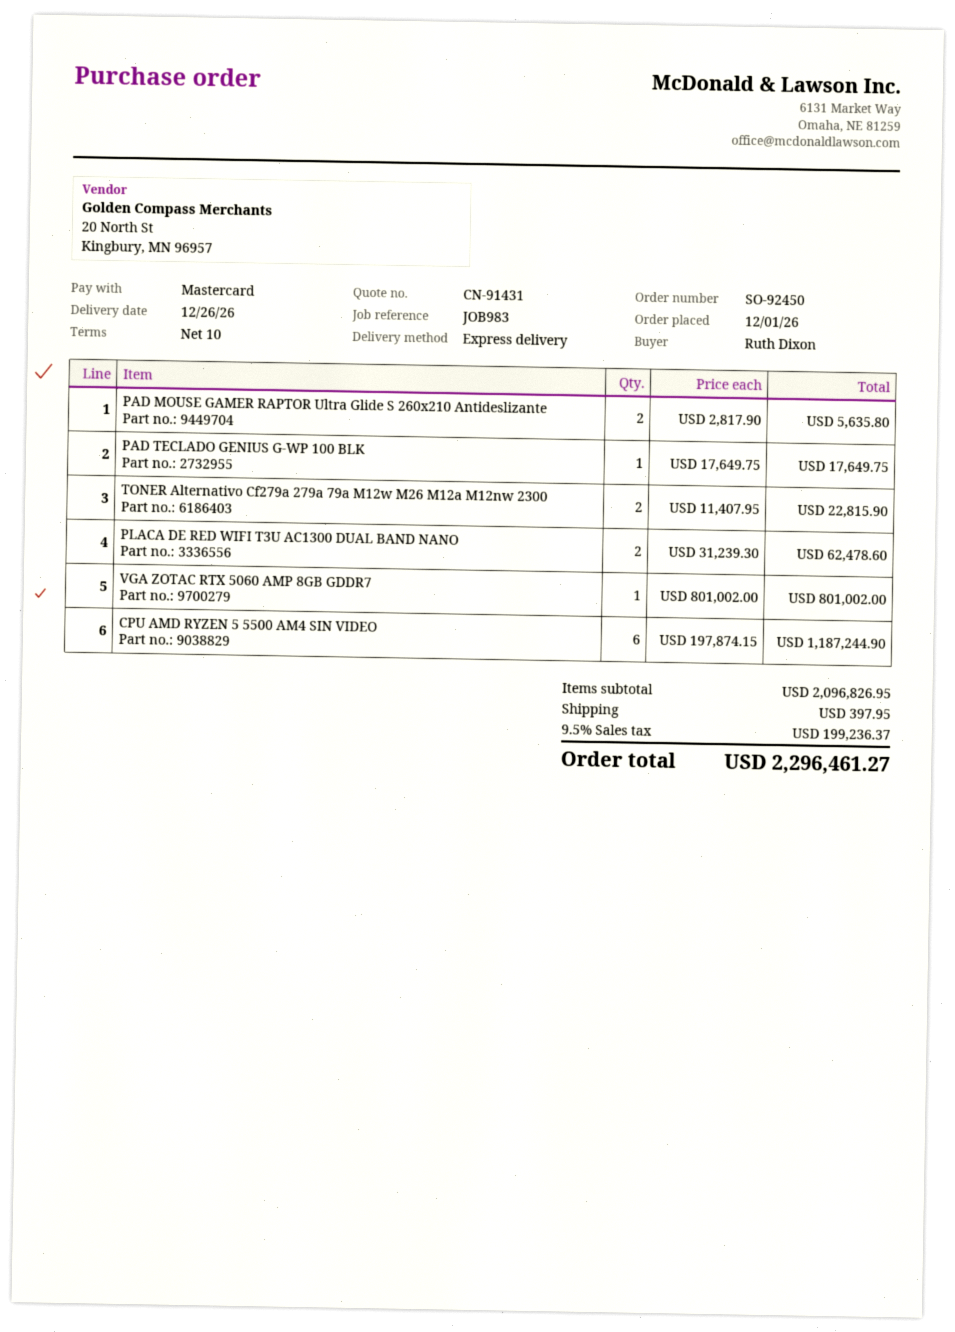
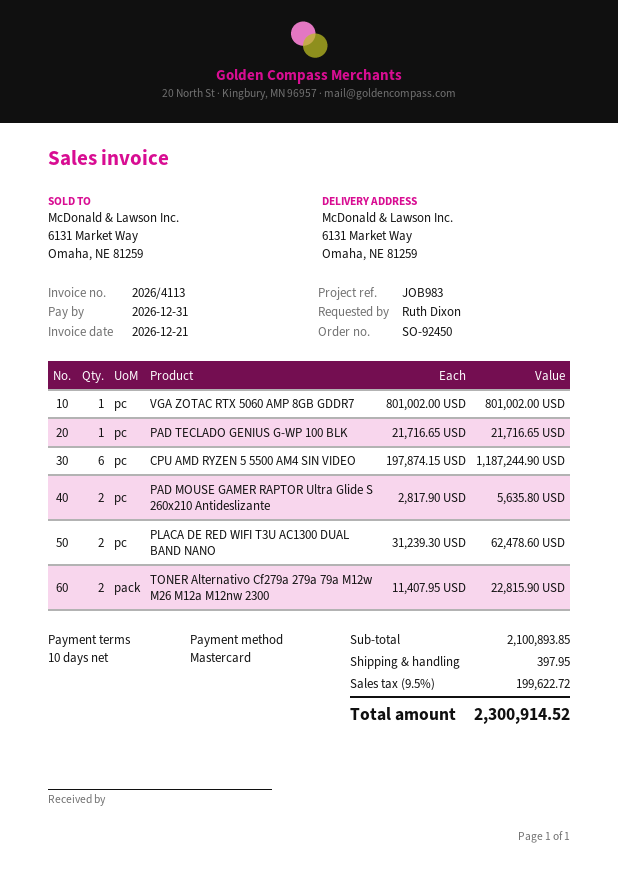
PAD TECLADO GENIUS G-WP 100 BLK: 1 x 17649.75 = 17649.75 -> 1 x 21716.65 = 21716.65
subtotal: 2096826.95 -> 2100893.85
tax: 9.5% = 199236.37 -> 9.5% = 199622.72
total: 2296461.27 -> 2300914.52

